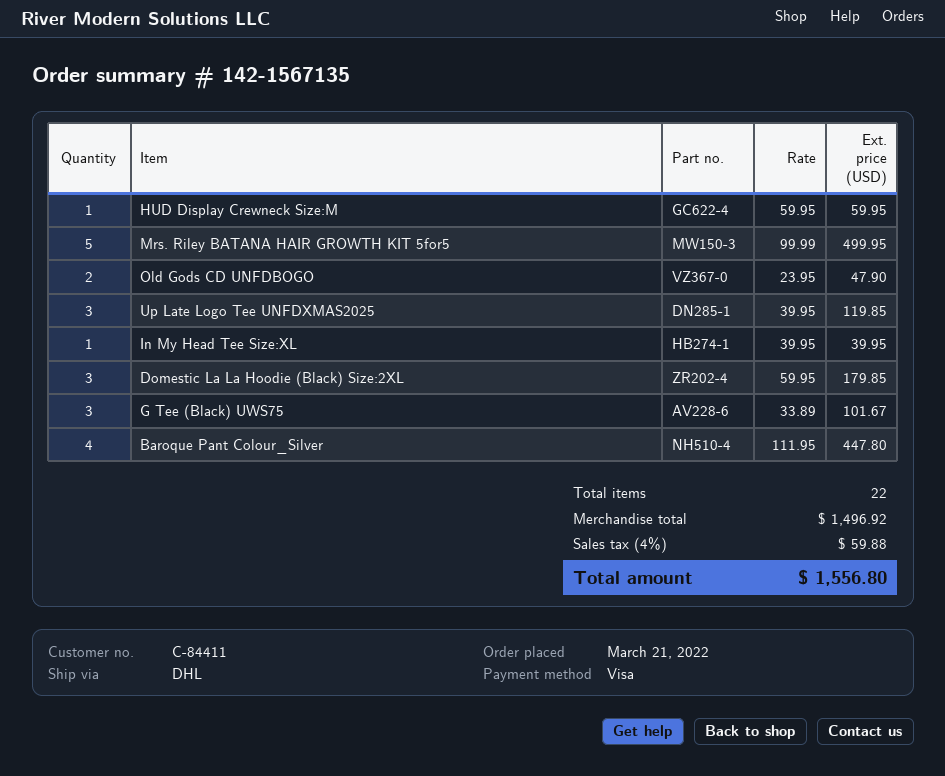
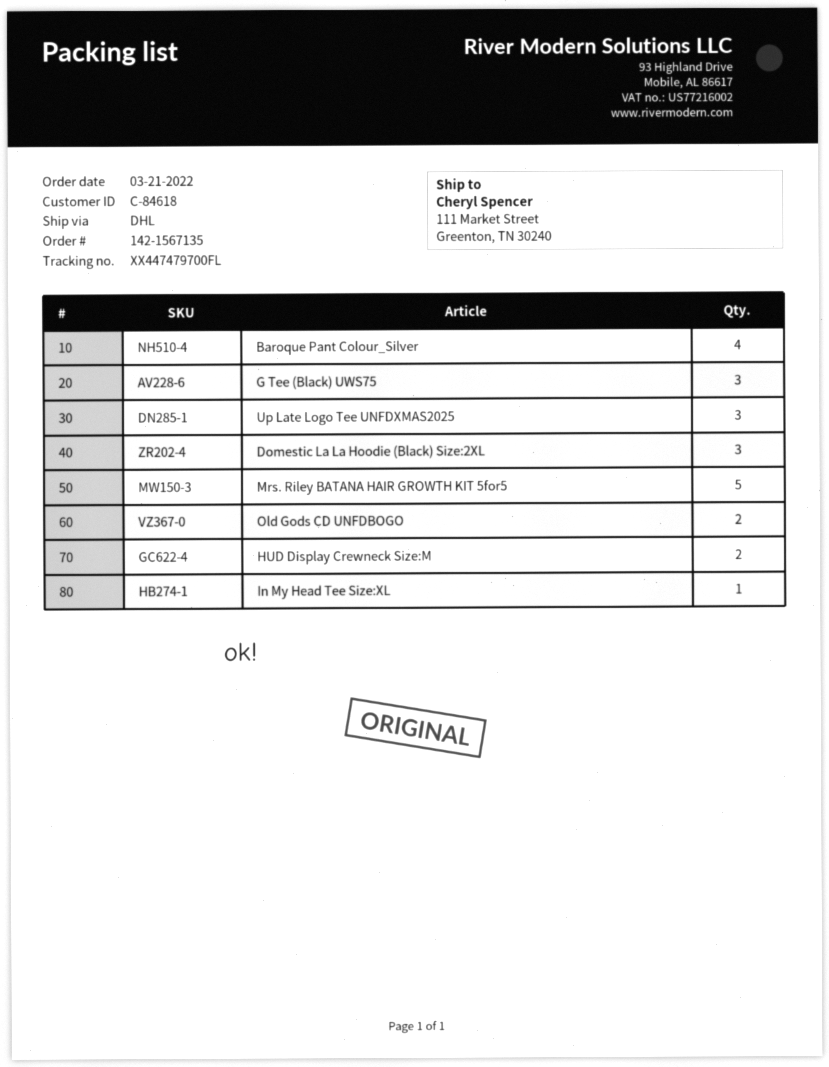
customer number: C-84411 -> C-84618
HUD Display Crewneck Size:M: 1 -> 2

